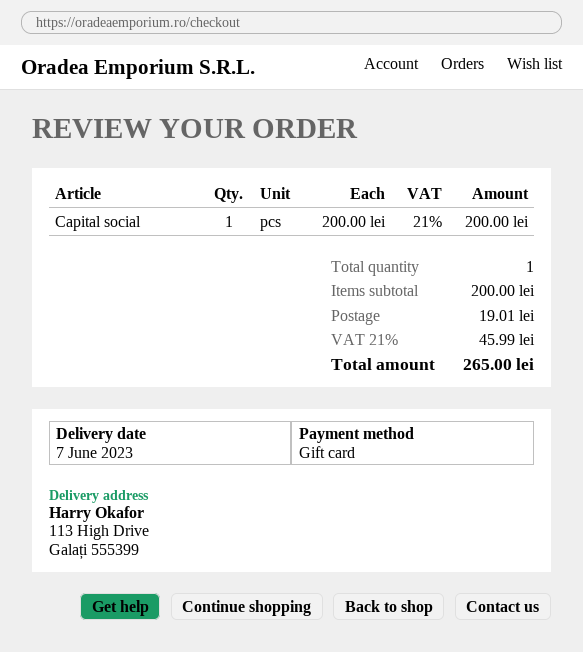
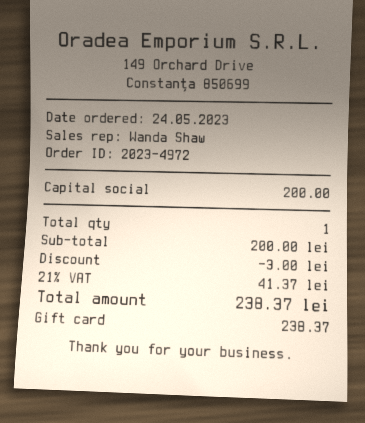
discount: none -> 3.00
shipping: 19.01 -> none
tax: 21% = 45.99 -> 21% = 41.37
total: 265.00 -> 238.37

